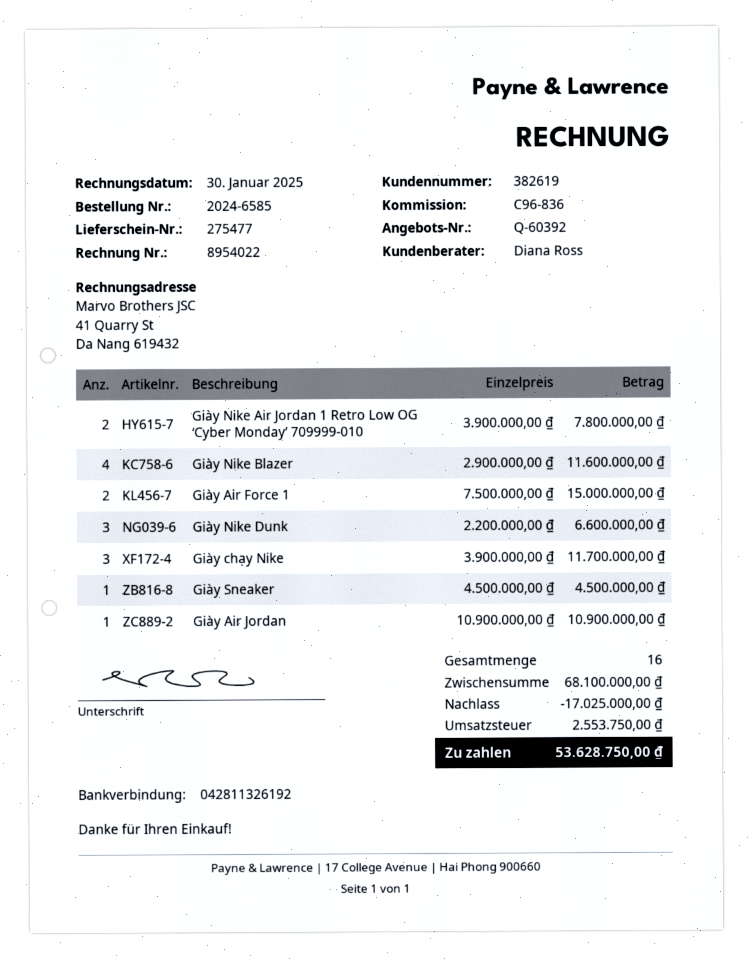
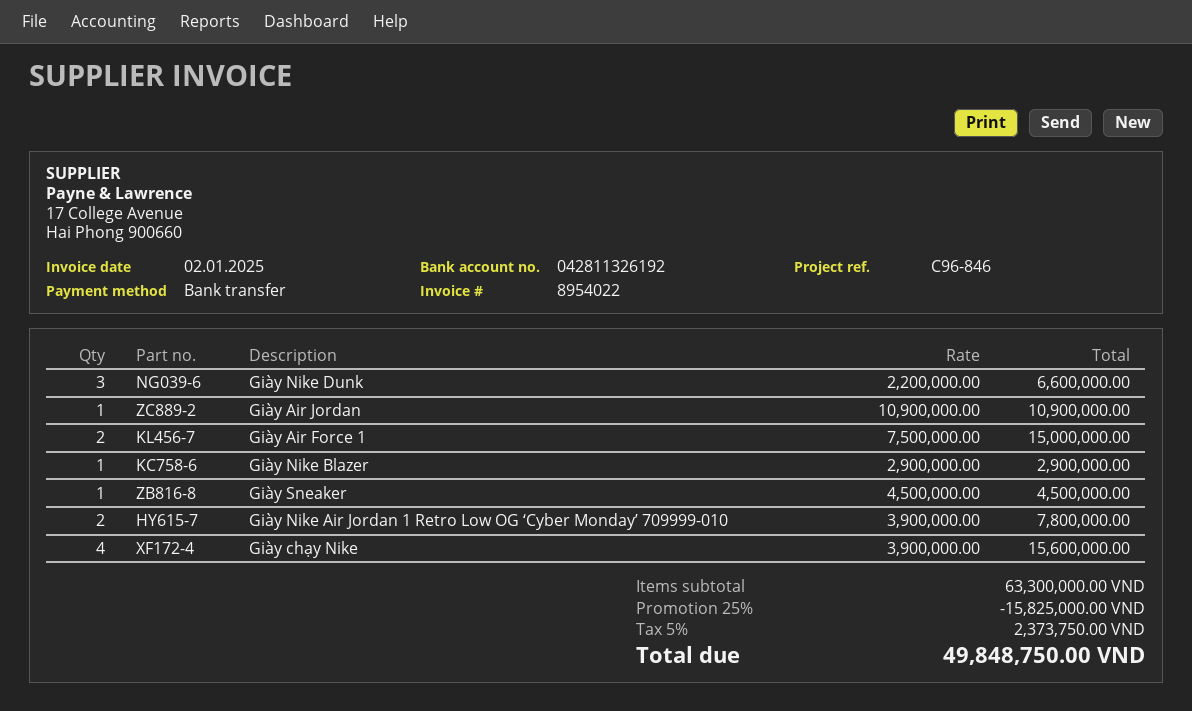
invoice date: 2025-01-30 -> 2025-01-02
reference: C96-836 -> C96-846
Giày Nike Blazer: 4 x 2900000.00 = 11600000.00 -> 1 x 2900000.00 = 2900000.00
Giày chạy Nike: 3 x 3900000.00 = 11700000.00 -> 4 x 3900000.00 = 15600000.00
subtotal: 68100000.00 -> 63300000.00
discount: 17025000.00 -> 15825000.00
tax: 2553750.00 -> 2373750.00
total: 53628750.00 -> 49848750.00

